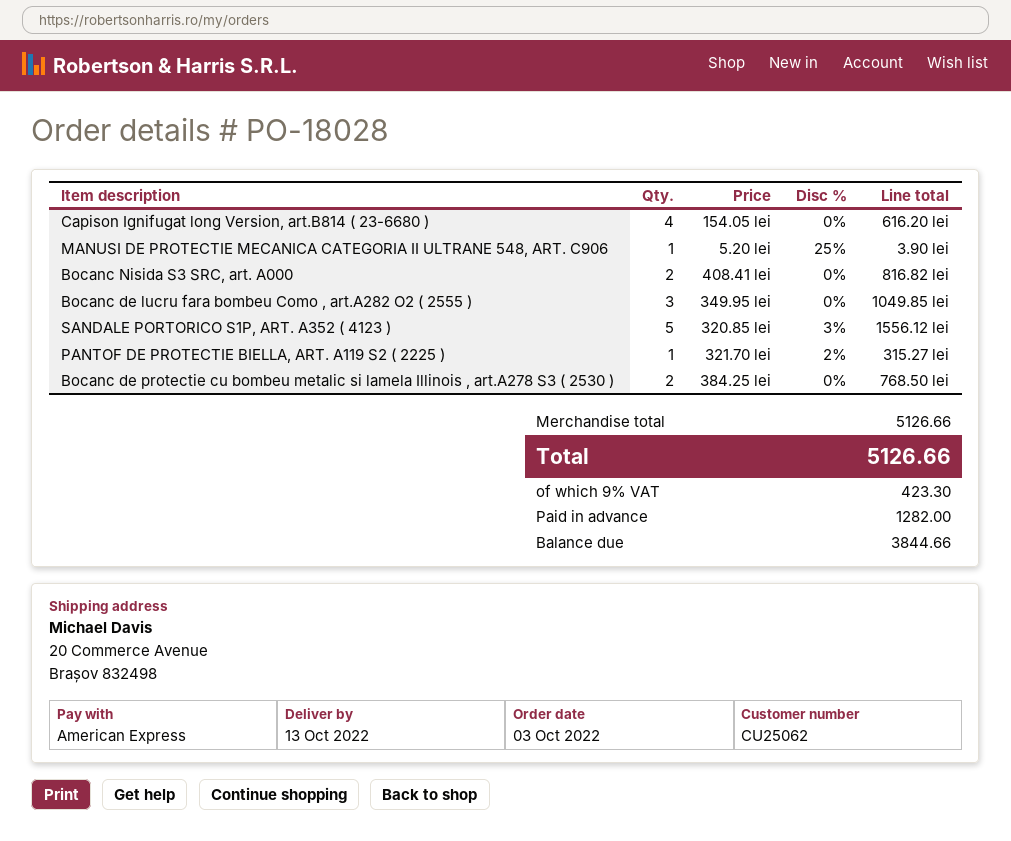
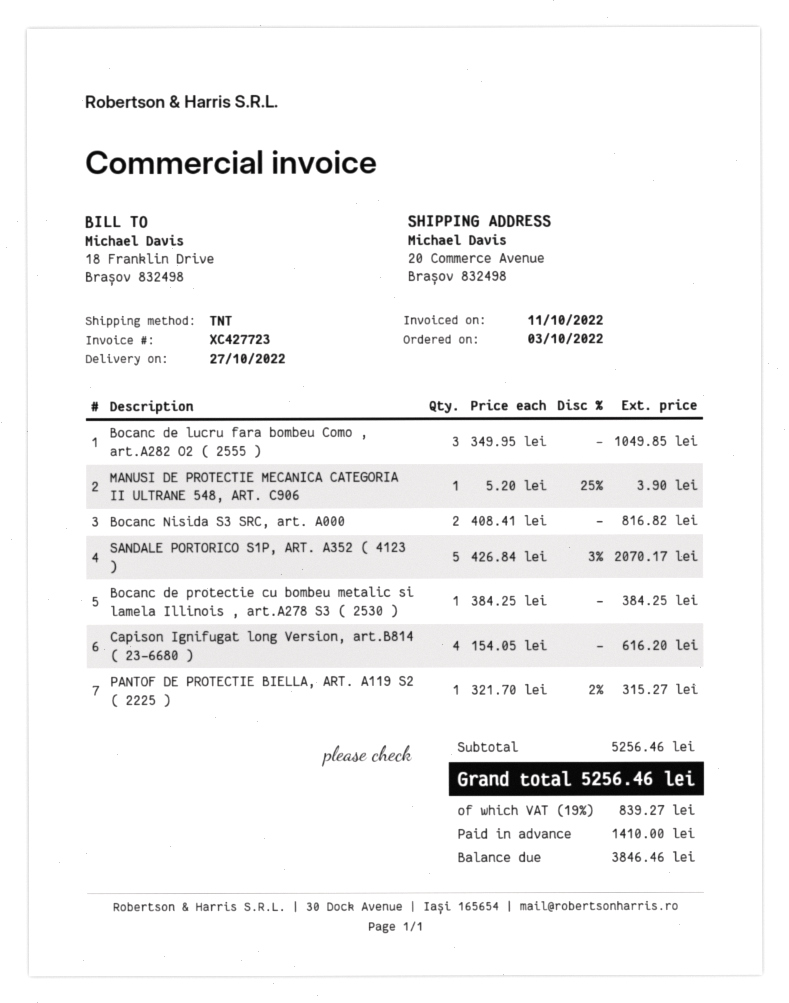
delivery date: 2022-10-13 -> 2022-10-27
SANDALE PORTORICO S1P, ART. A352 ( 4123 ): 5 x 320.85 - 3% = 1556.12 -> 5 x 426.84 - 3% = 2070.17
Bocanc de protectie cu bombeu metalic si lamela Illinois , art.A278 S3 ( 2530 ): 2 x 384.25 = 768.50 -> 1 x 384.25 = 384.25
subtotal: 5126.66 -> 5256.46
tax: 9% = 423.30 -> 19% = 839.27
total: 5126.66 -> 5256.46
deposit: 1282.00 -> 1410.00
balance: 3844.66 -> 3846.46

